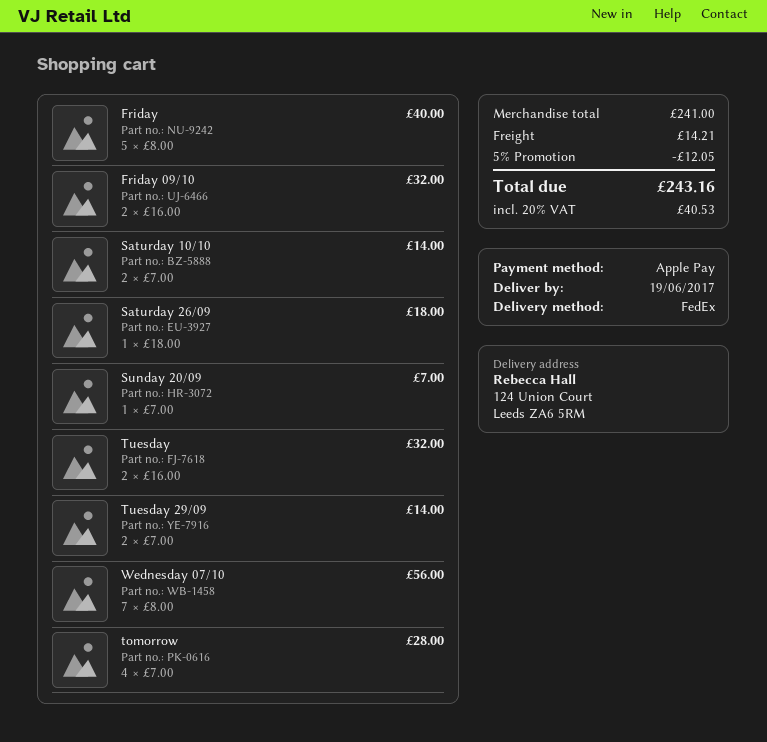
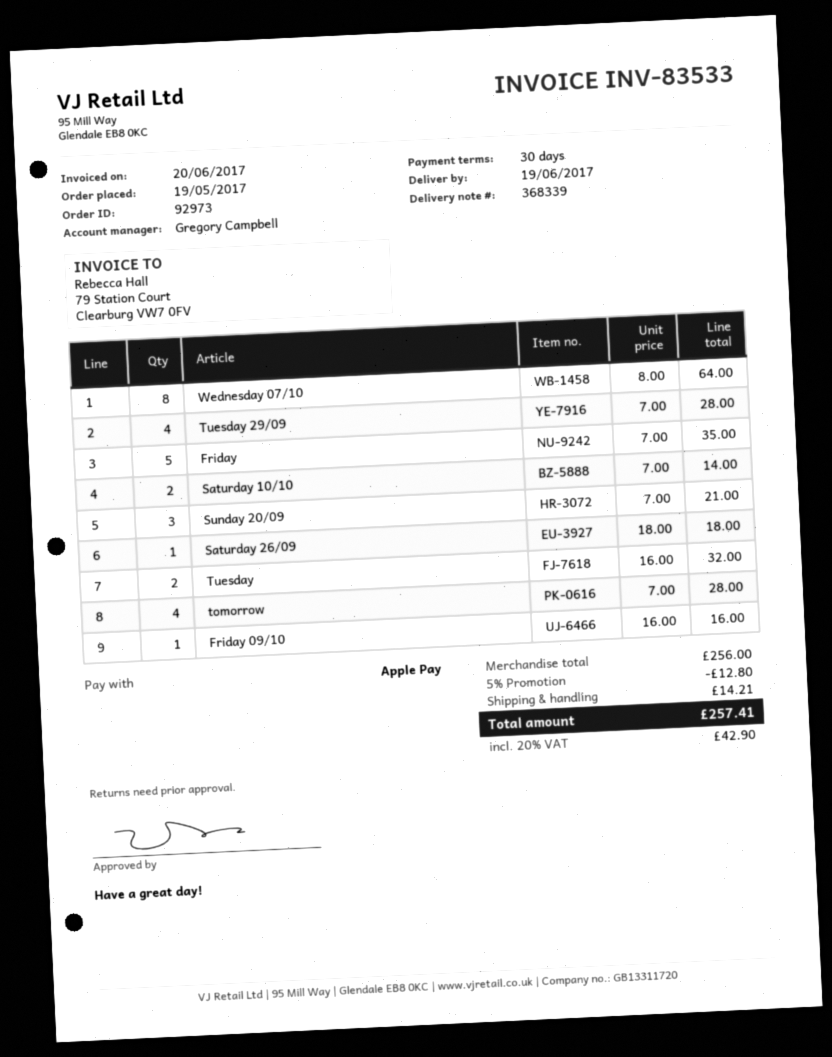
Friday: 5 x 8.00 = 40.00 -> 5 x 7.00 = 35.00
Friday 09/10: 2 x 16.00 = 32.00 -> 1 x 16.00 = 16.00
Sunday 20/09: 1 x 7.00 = 7.00 -> 3 x 7.00 = 21.00
Tuesday 29/09: 2 x 7.00 = 14.00 -> 4 x 7.00 = 28.00
Wednesday 07/10: 7 x 8.00 = 56.00 -> 8 x 8.00 = 64.00
subtotal: 241.00 -> 256.00
discount: 5% = 12.05 -> 5% = 12.80
tax: 20% = 40.53 -> 20% = 42.90
total: 243.16 -> 257.41

